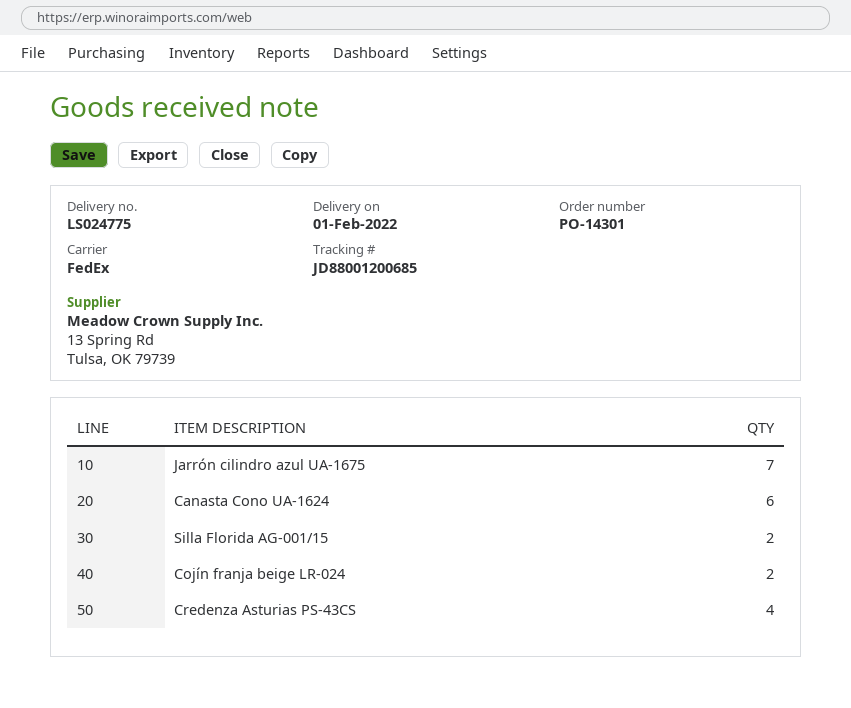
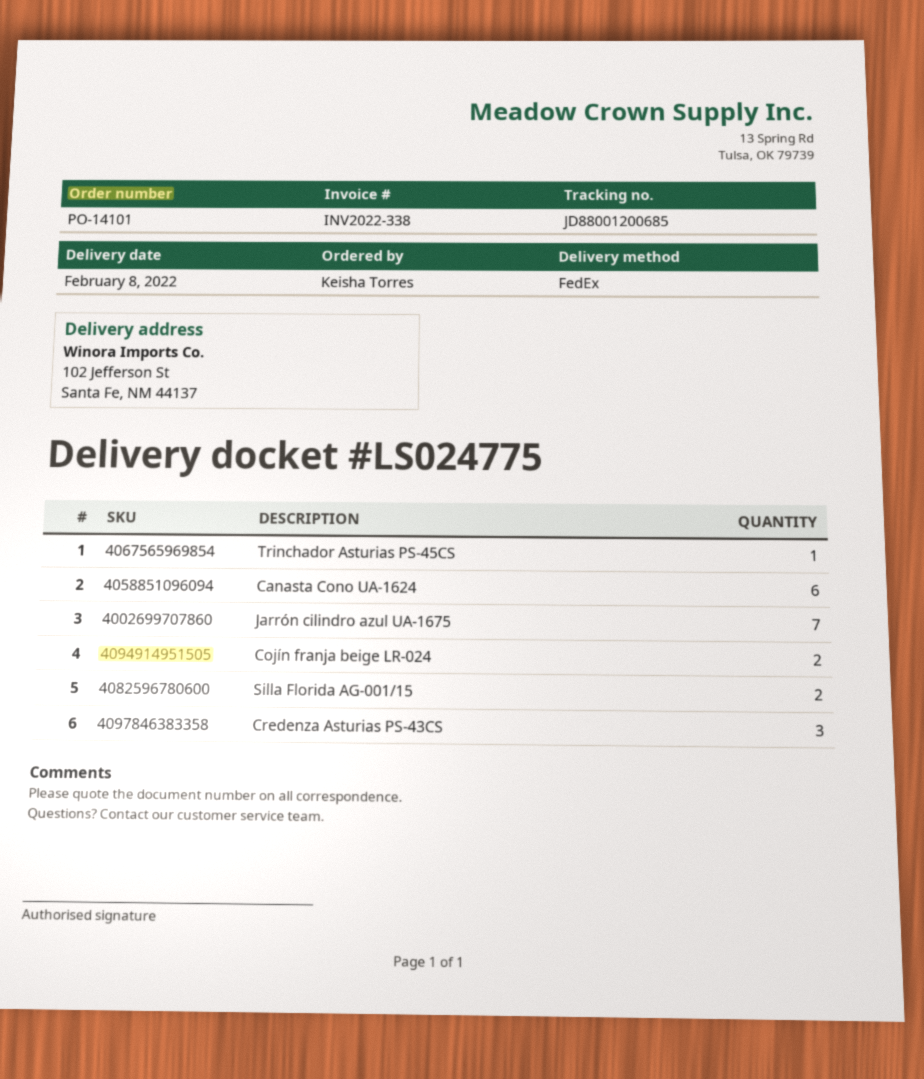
order number: PO-14301 -> PO-14101
delivery date: 2022-02-01 -> 2022-02-08
Credenza Asturias PS-43CS: 4 -> 3
Trinchador Asturias PS-45CS: none -> 1

